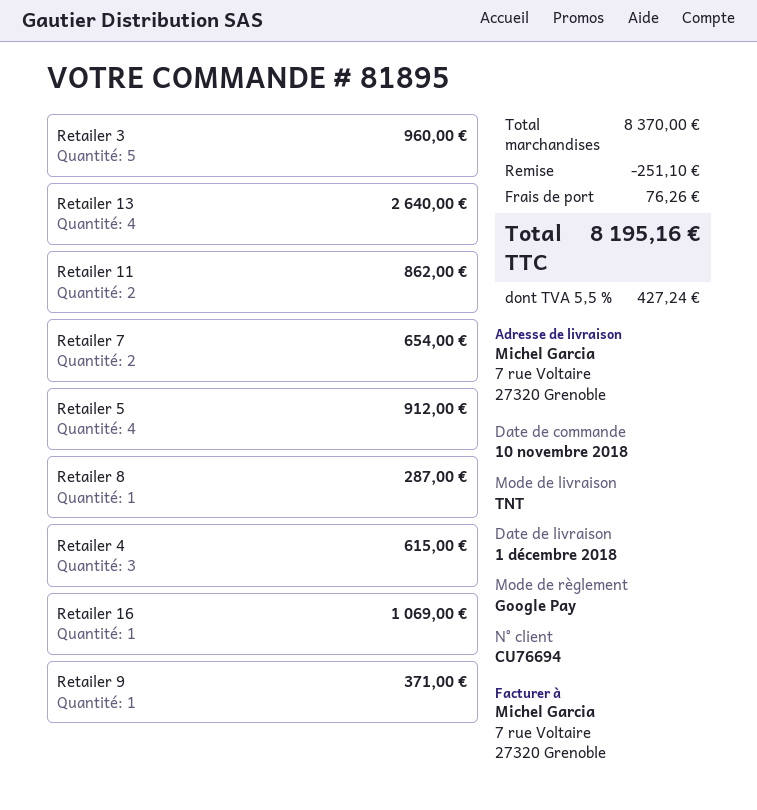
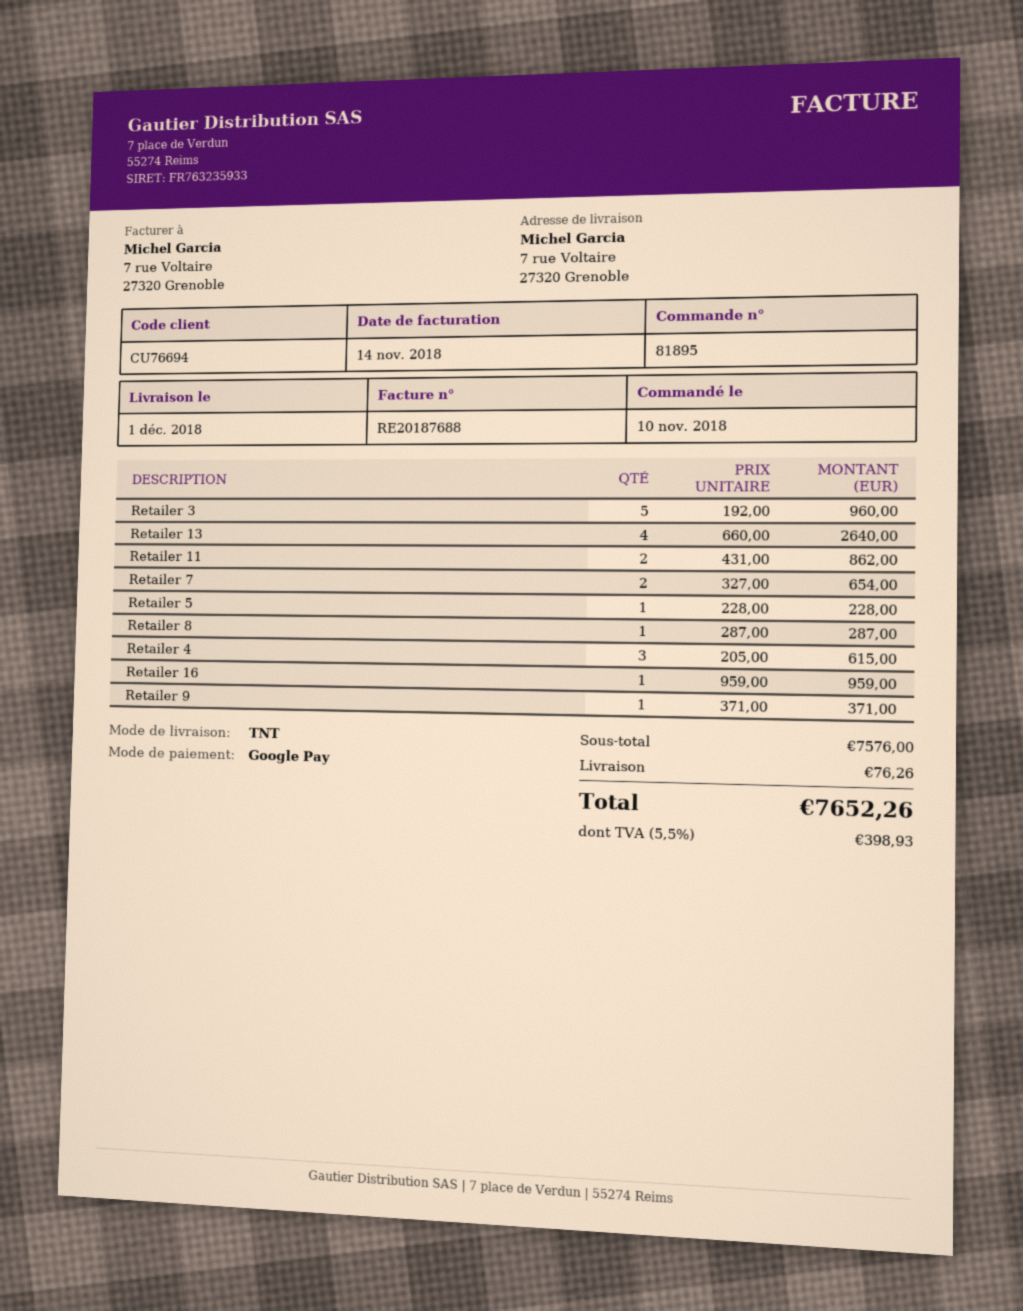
Retailer 5: 4 for 912.00 -> 1 for 228.00
Retailer 16: 1 for 1069.00 -> 1 for 959.00
subtotal: 8370.00 -> 7576.00
discount: 251.10 -> none
tax: 5.5% = 427.24 -> 5.5% = 398.93
total: 8195.16 -> 7652.26

